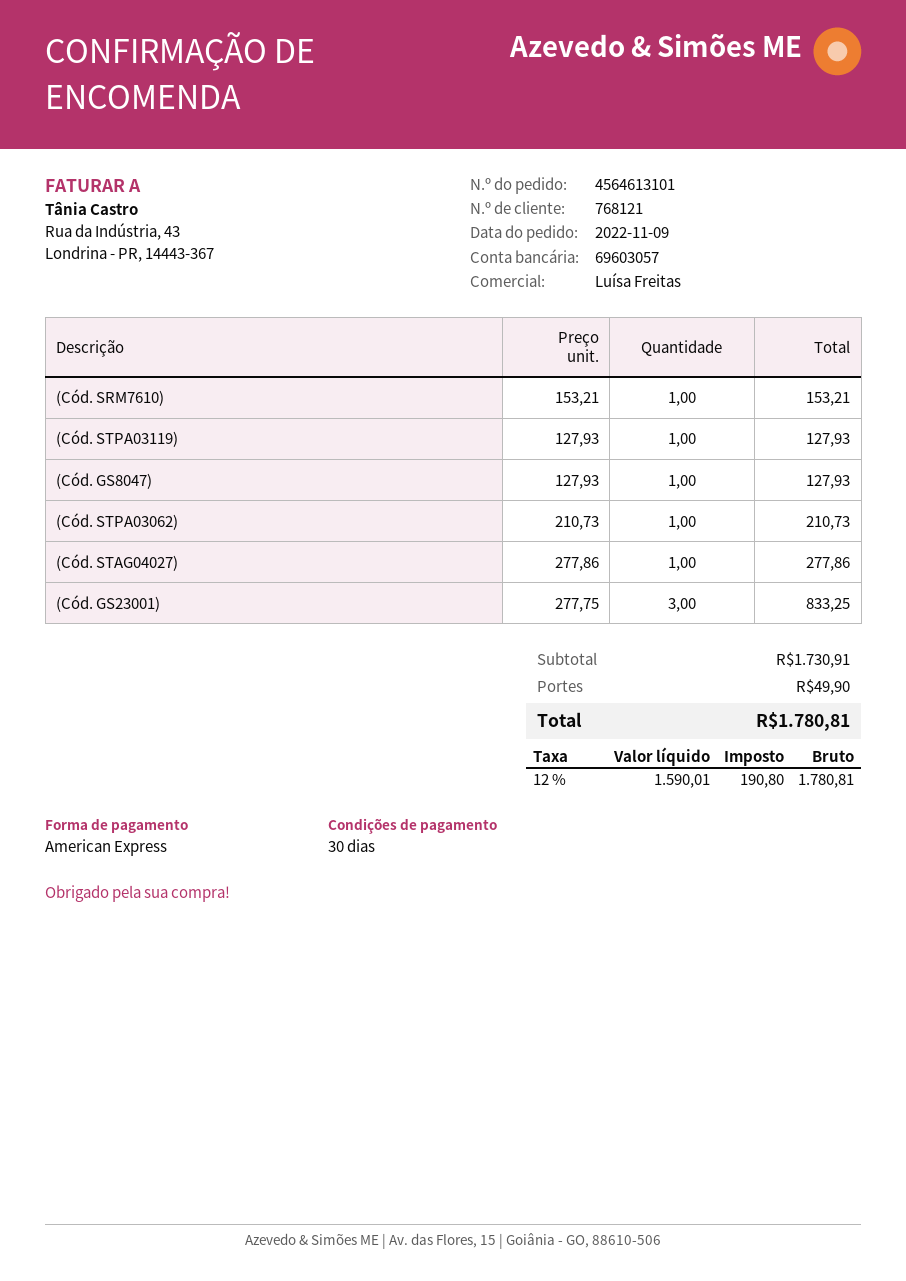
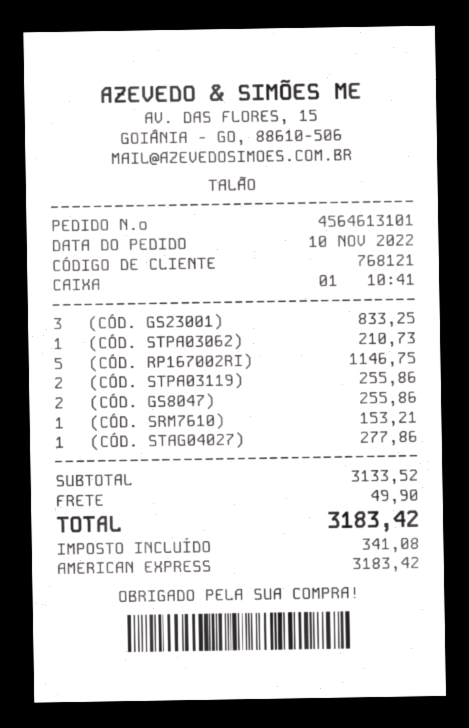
order date: 2022-11-09 -> 2022-11-10
(Cód. STPA03119): 1 for 127.93 -> 2 for 255.86
(Cód. GS8047): 1 for 127.93 -> 2 for 255.86
(CÓD. RP167002RI): none -> 5 for 1146.75
subtotal: 1730.91 -> 3133.52
tax: 190.80 -> 341.08
total: 1780.81 -> 3183.42

